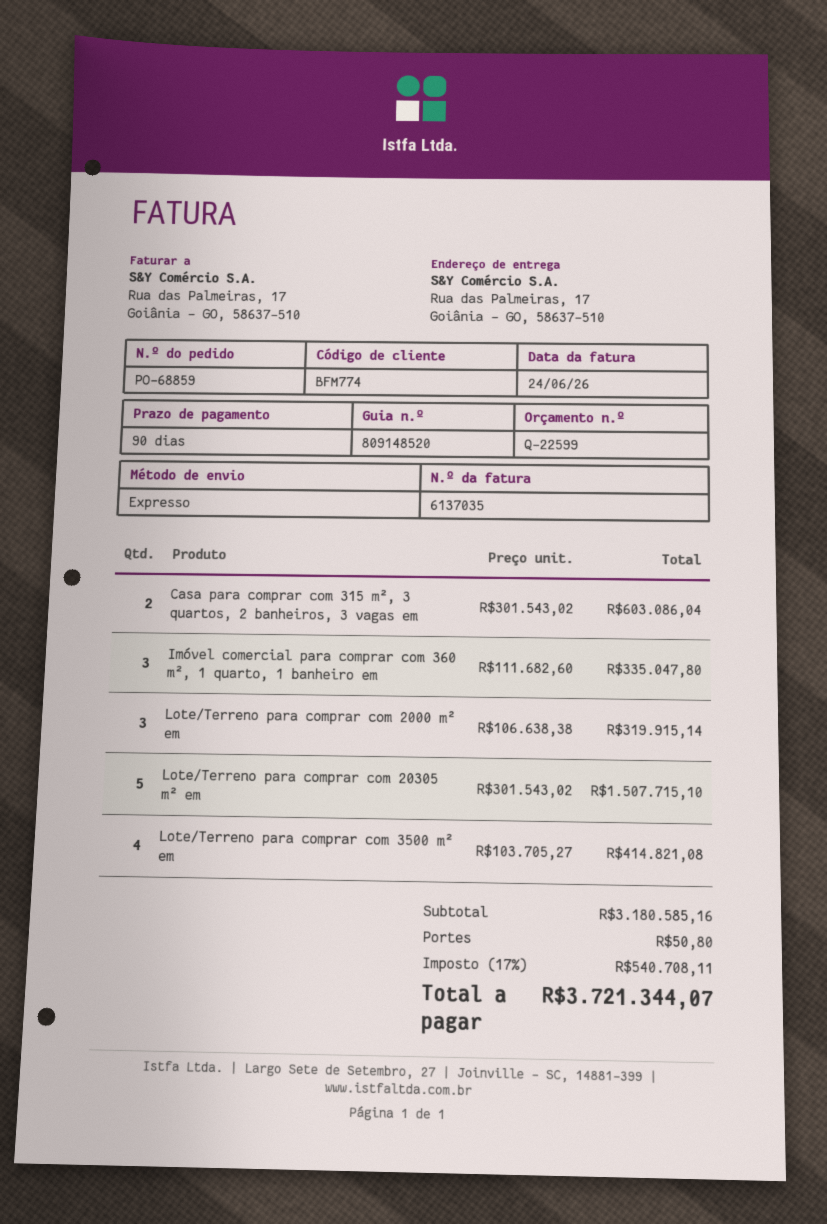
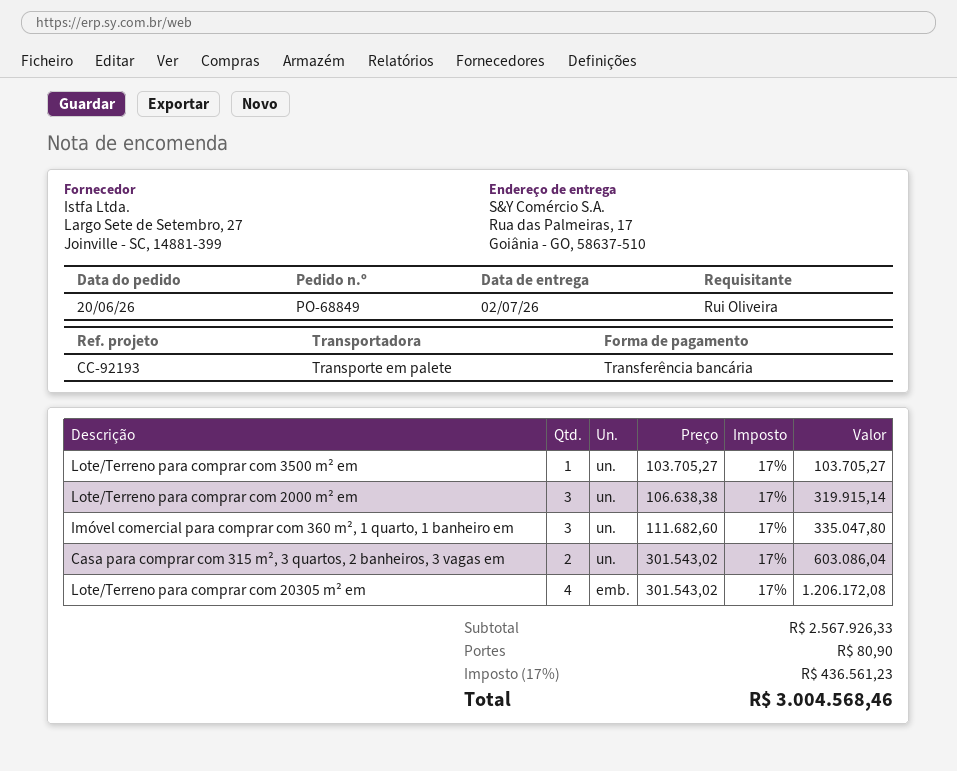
order number: PO-68859 -> PO-68849
shipping method: express -> pallet freight
Lote/Terreno para comprar com 20305 m² em: 5 x 301543.02 = 1507715.10 -> 4 x 301543.02 = 1206172.08
Lote/Terreno para comprar com 3500 m² em: 4 x 103705.27 = 414821.08 -> 1 x 103705.27 = 103705.27
subtotal: 3180585.16 -> 2567926.33
shipping: 50.80 -> 80.90
tax: 17% = 540708.11 -> 17% = 436561.23
total: 3721344.07 -> 3004568.46

